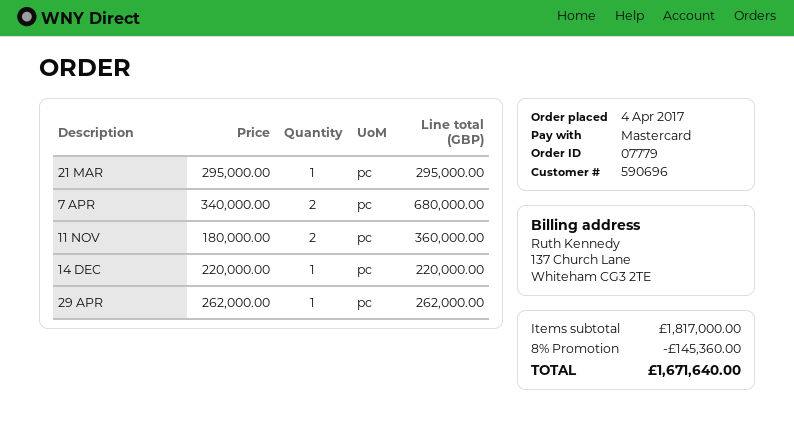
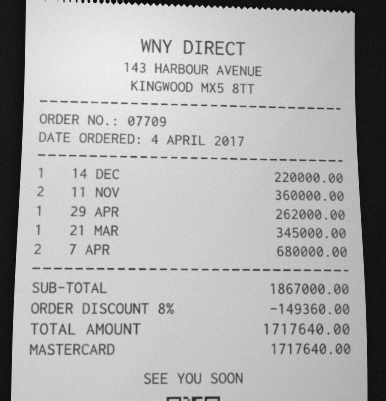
order number: 07779 -> 07709
21 MAR: 1 for 295000.00 -> 1 for 345000.00
subtotal: 1817000.00 -> 1867000.00
discount: 8% = 145360.00 -> 8% = 149360.00
total: 1671640.00 -> 1717640.00

